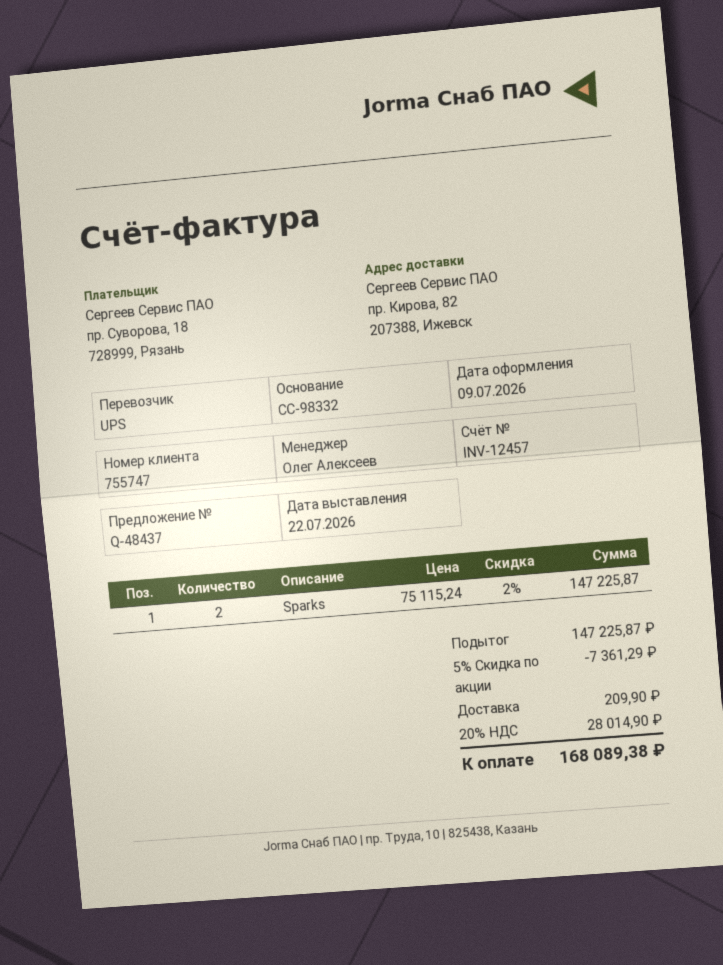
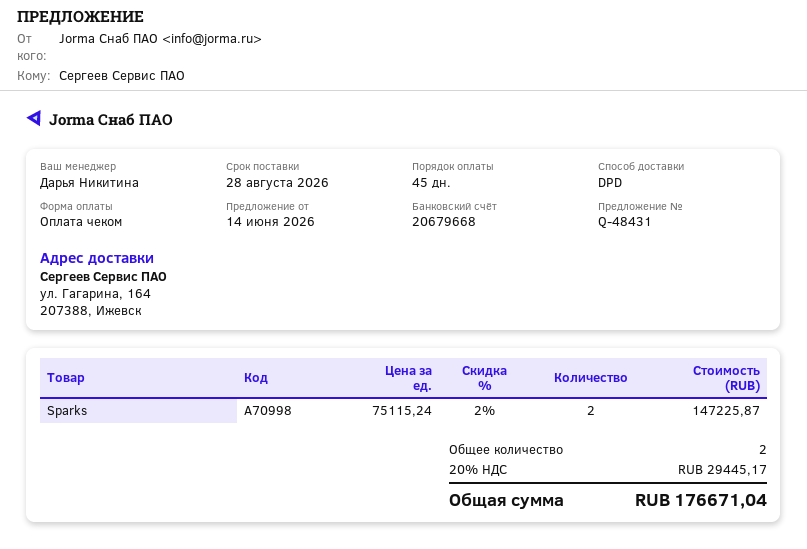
quote number: Q-48437 -> Q-48431
sales rep: Олег Алексеев -> Дарья Никитина
shipping method: UPS -> DPD
ship to: пр. Кирова, 82, 207388, Ижевск -> ул. Гагарина, 164, 207388, Ижевск
discount: 5% = 7361.29 -> none
shipping: 209.90 -> none
tax: 20% = 28014.90 -> 20% = 29445.17
total: 168089.38 -> 176671.04

